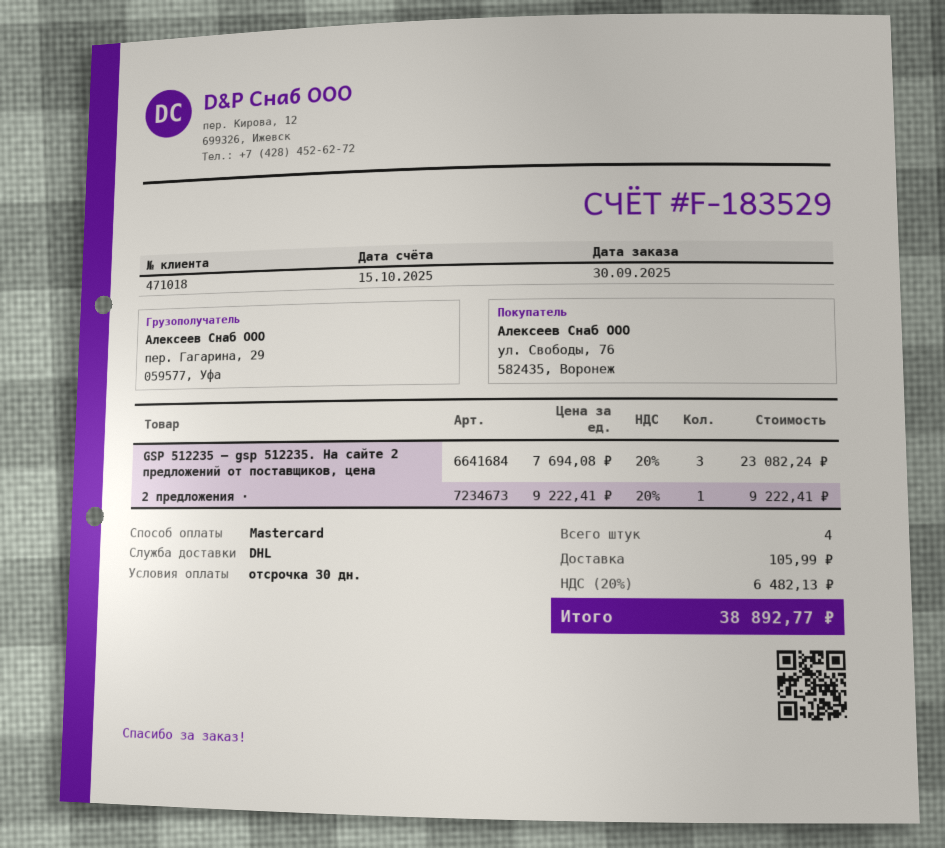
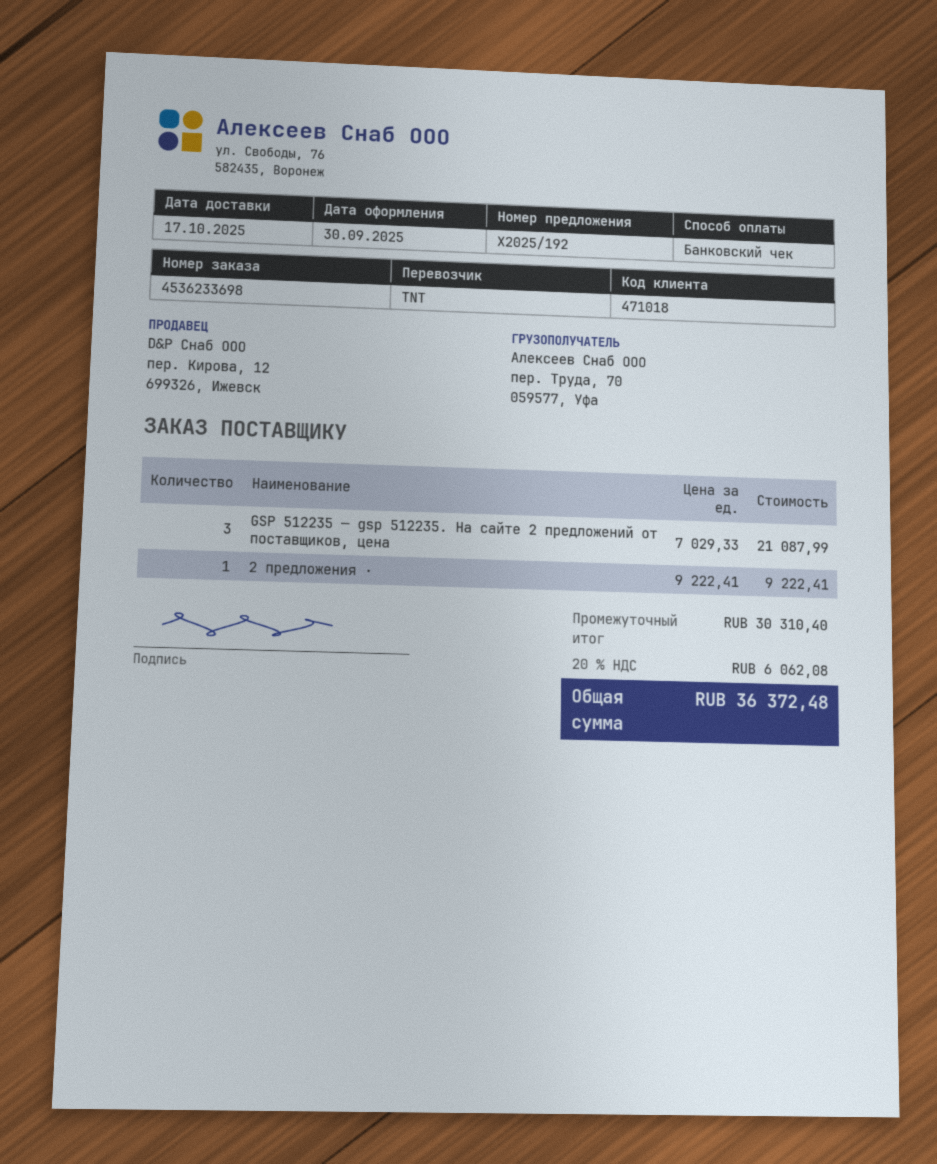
payment method: Mastercard -> cheque
shipping method: DHL -> TNT
ship to: пер. Гагарина, 29, 059577, Уфа -> пер. Труда, 70, 059577, Уфа
GSP 512235 — gsp 512235. На сайте 2 предложений от поставщиков, цена: 3 x 7694.08 = 23082.24 -> 3 x 7029.33 = 21087.99
shipping: 105.99 -> none
tax: 20% = 6482.13 -> 20% = 6062.08
total: 38892.77 -> 36372.48

